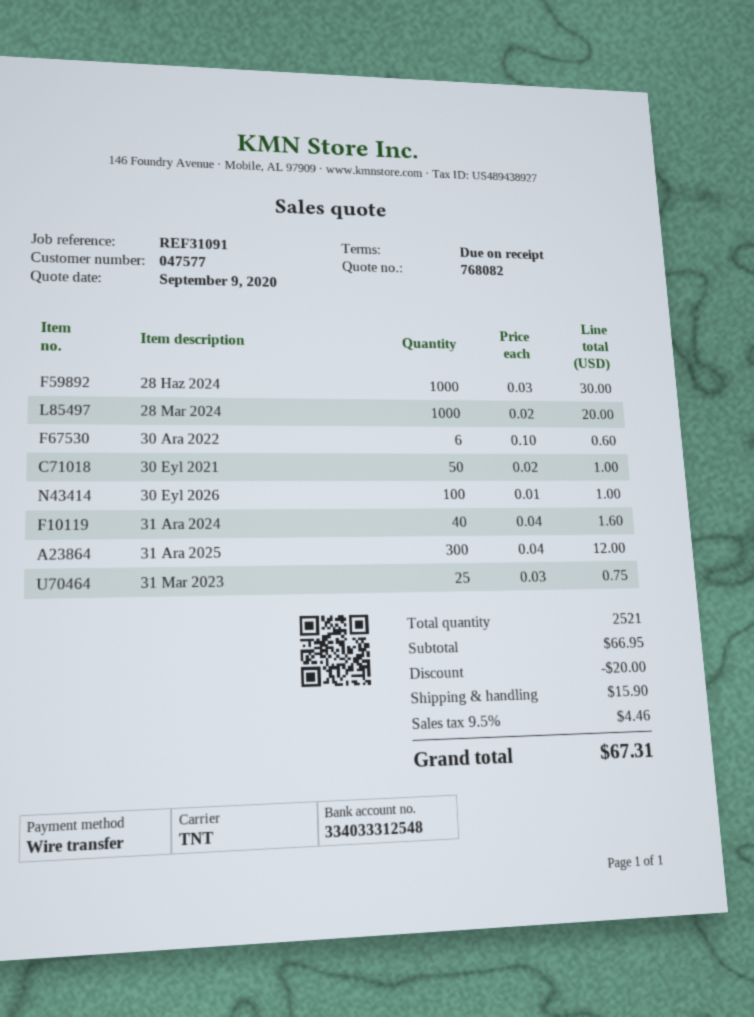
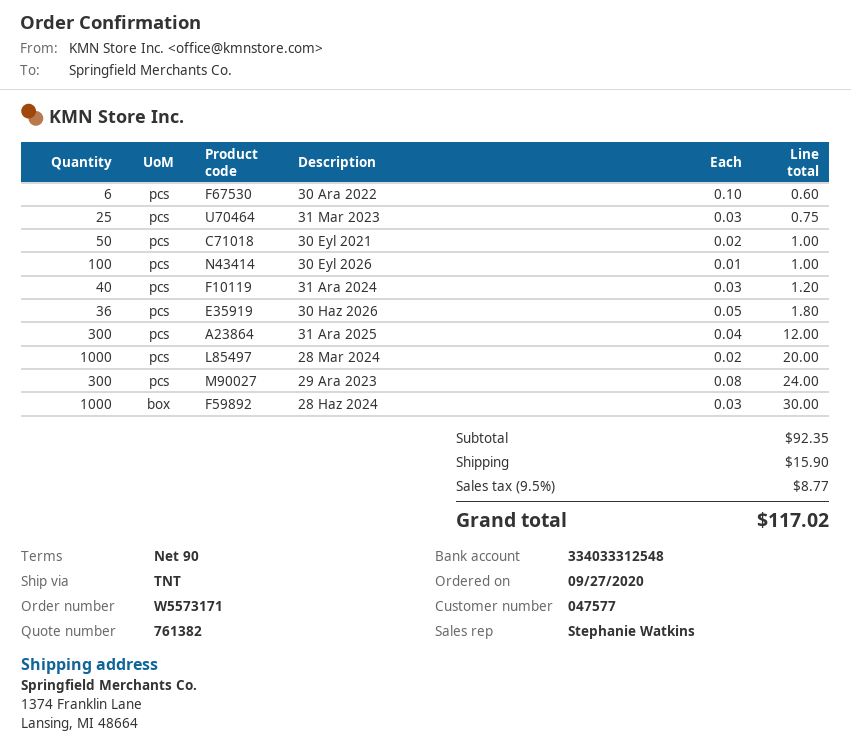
quote number: 768082 -> 761382
payment terms: on receipt -> 90 days
31 Ara 2024: 40 x 0.04 = 1.60 -> 40 x 0.03 = 1.20
30 Haz 2026: none -> 36 x 0.05 = 1.80
29 Ara 2023: none -> 300 x 0.08 = 24.00
subtotal: 66.95 -> 92.35
discount: 20.00 -> none
tax: 9.5% = 4.46 -> 9.5% = 8.77
total: 67.31 -> 117.02

